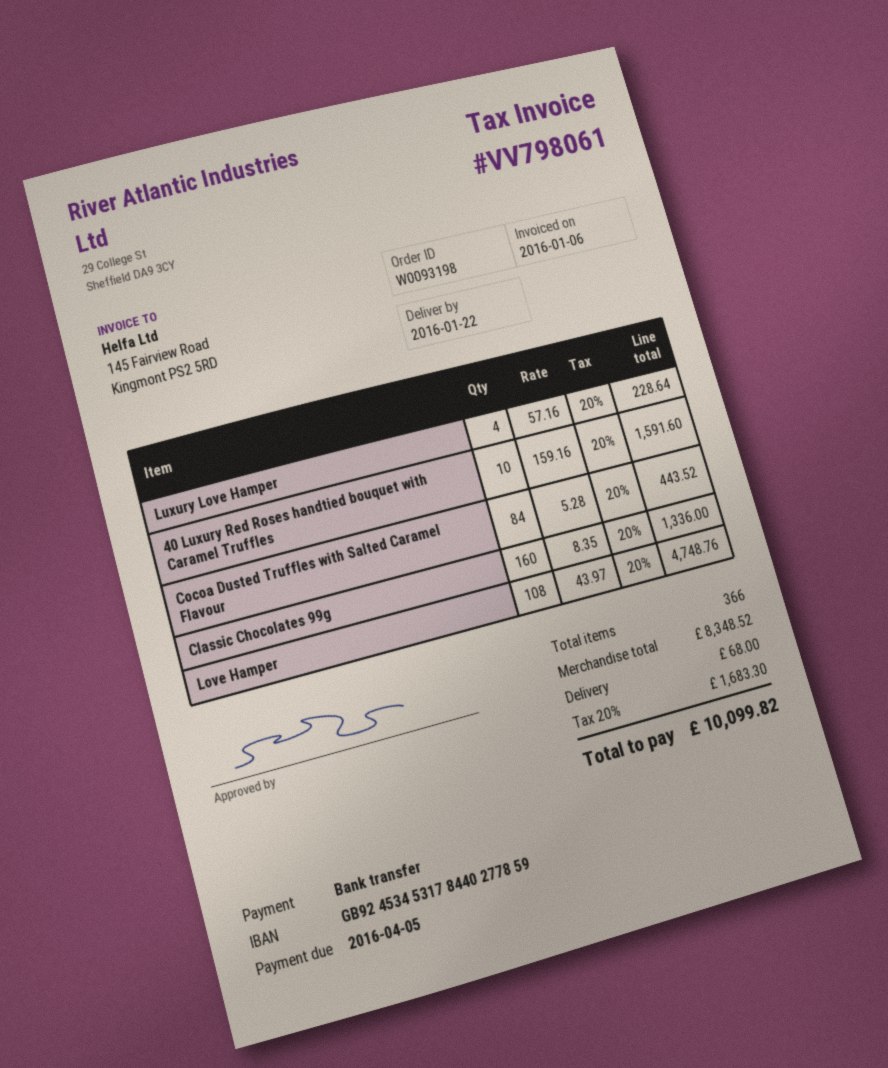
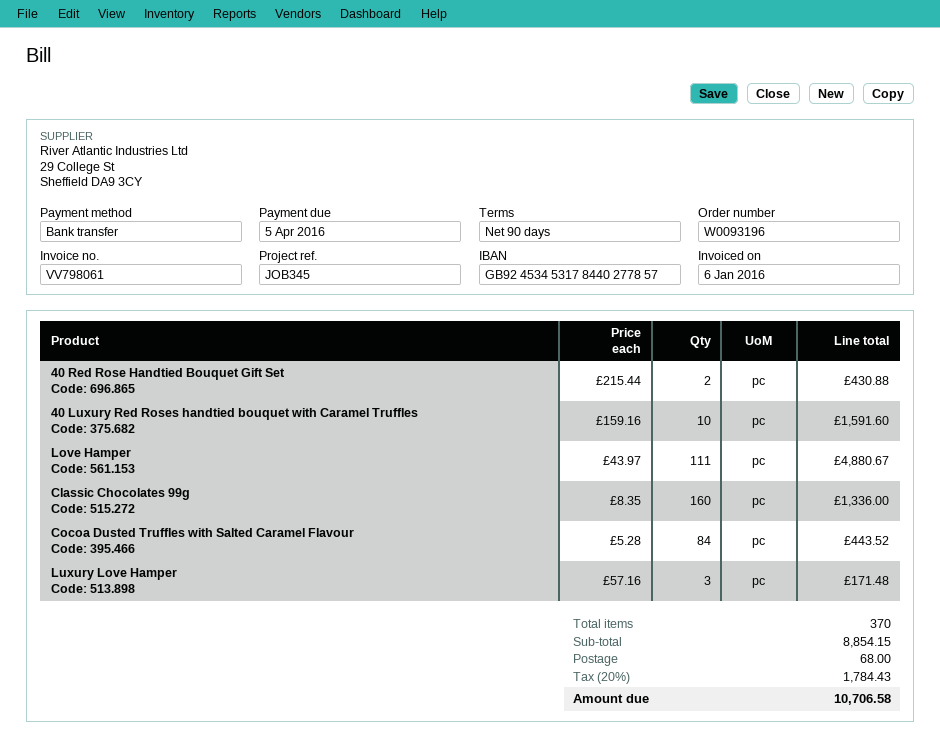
order number: W0093198 -> W0093196
bank account: GB92453453178440277859 -> GB92453453178440277857
Luxury Love Hamper: 4 x 57.16 = 228.64 -> 3 x 57.16 = 171.48
Love Hamper: 108 x 43.97 = 4748.76 -> 111 x 43.97 = 4880.67
40 Red Rose Handtied Bouquet Gift Set: none -> 2 x 215.44 = 430.88
total quantity: 366 -> 370
subtotal: 8348.52 -> 8854.15
tax: 20% = 1683.30 -> 20% = 1784.43
total: 10099.82 -> 10706.58

